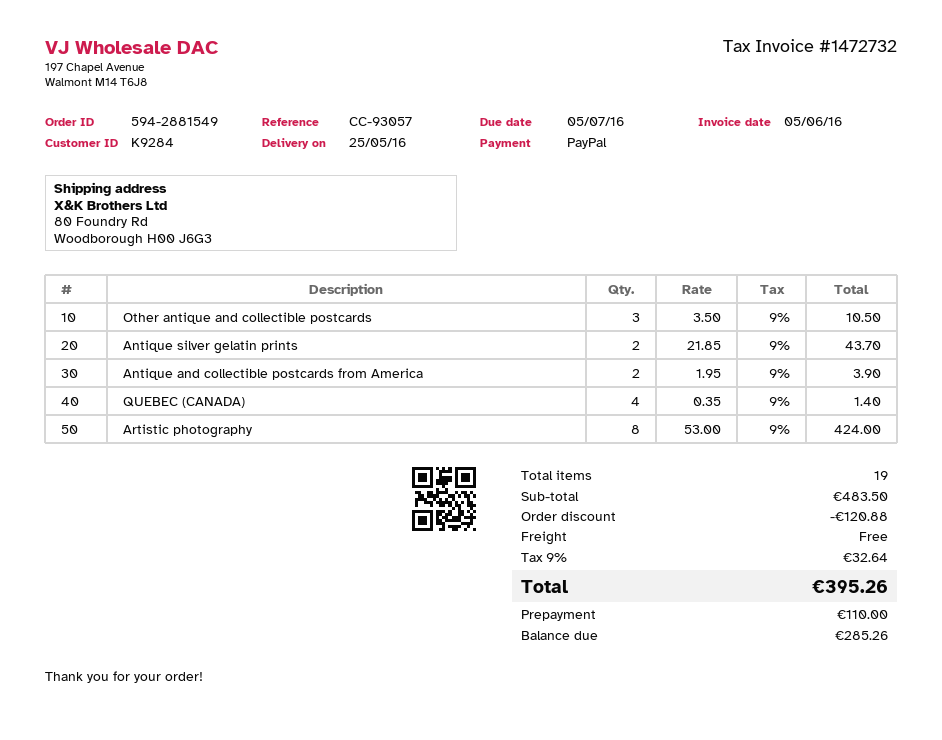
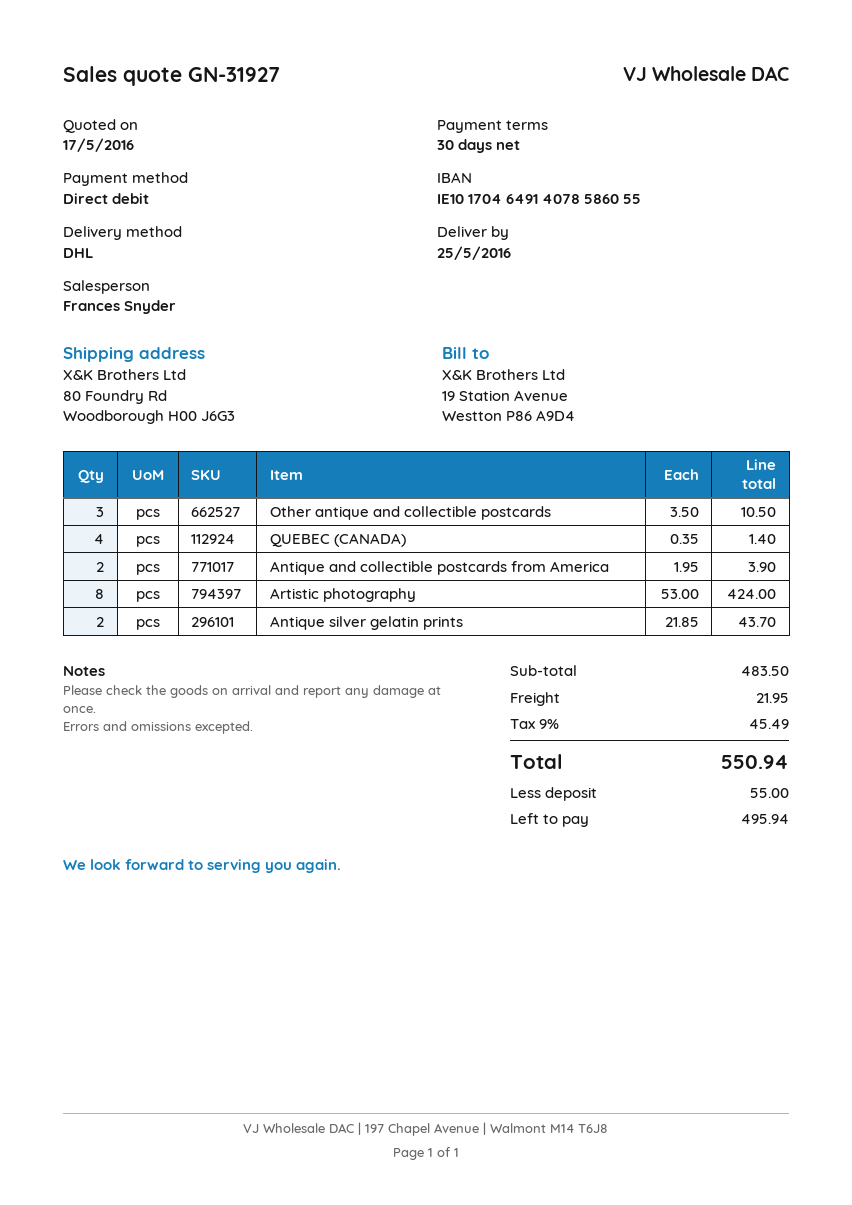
payment method: PayPal -> direct debit
discount: 120.88 -> none
shipping: 0.00 -> 21.95
tax: 9% = 32.64 -> 9% = 45.49
total: 395.26 -> 550.94
deposit: 110.00 -> 55.00
balance: 285.26 -> 495.94

